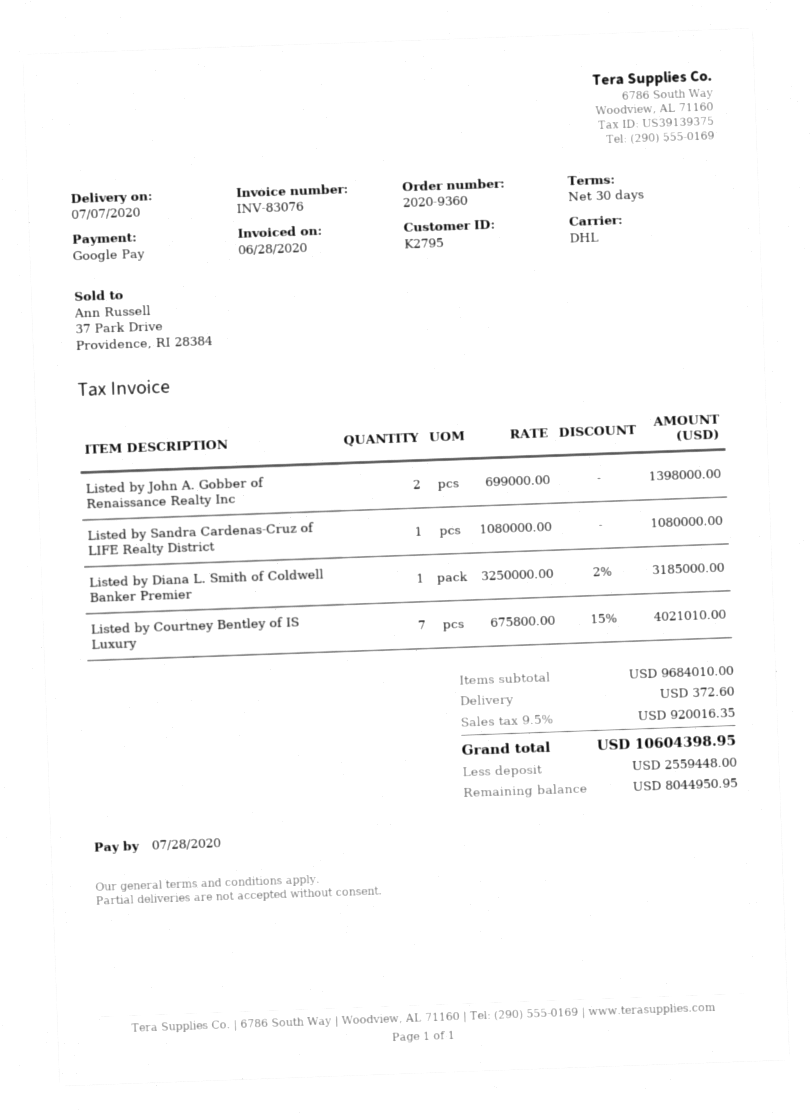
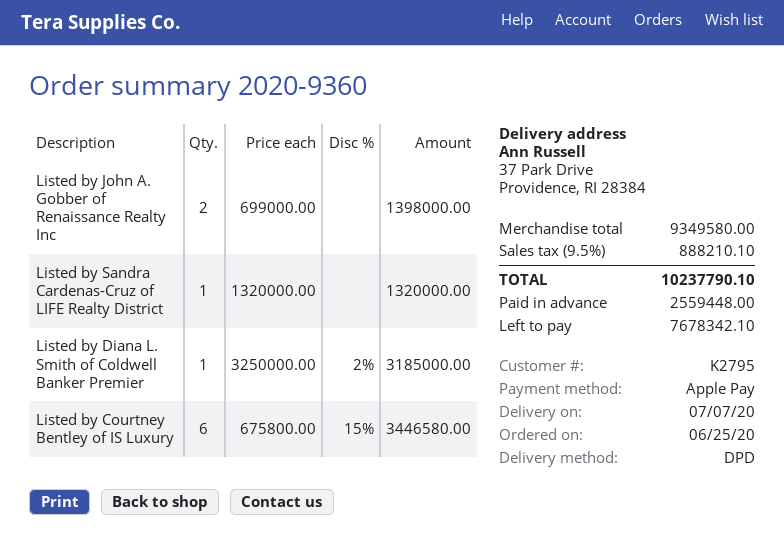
payment method: Google Pay -> Apple Pay
shipping method: DHL -> DPD
Listed by Sandra Cardenas-Cruz of LIFE Realty District: 1 x 1080000.00 = 1080000.00 -> 1 x 1320000.00 = 1320000.00
Listed by Courtney Bentley of IS Luxury: 7 x 675800.00 - 15% = 4021010.00 -> 6 x 675800.00 - 15% = 3446580.00
subtotal: 9684010.00 -> 9349580.00
shipping: 372.60 -> none
tax: 9.5% = 920016.35 -> 9.5% = 888210.10
total: 10604398.95 -> 10237790.10
balance: 8044950.95 -> 7678342.10

